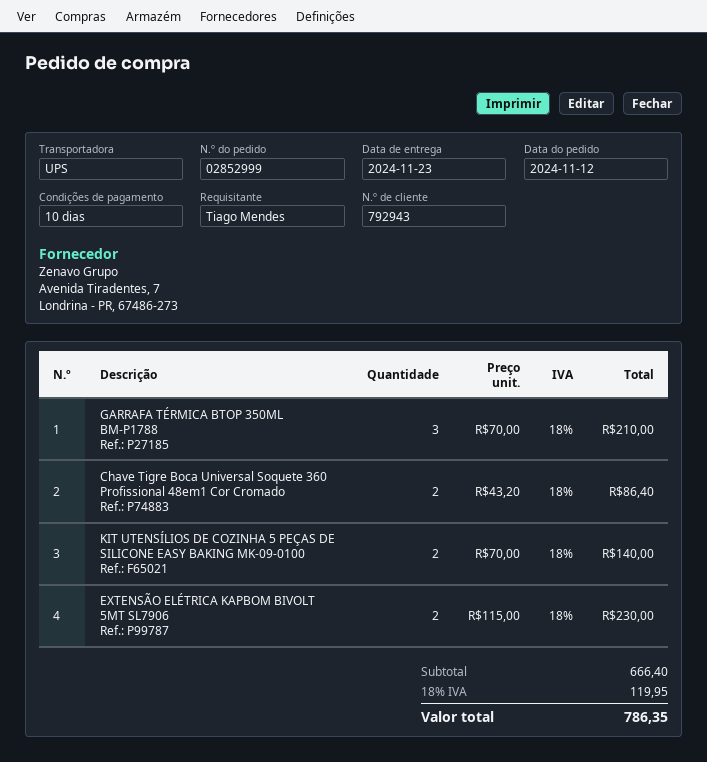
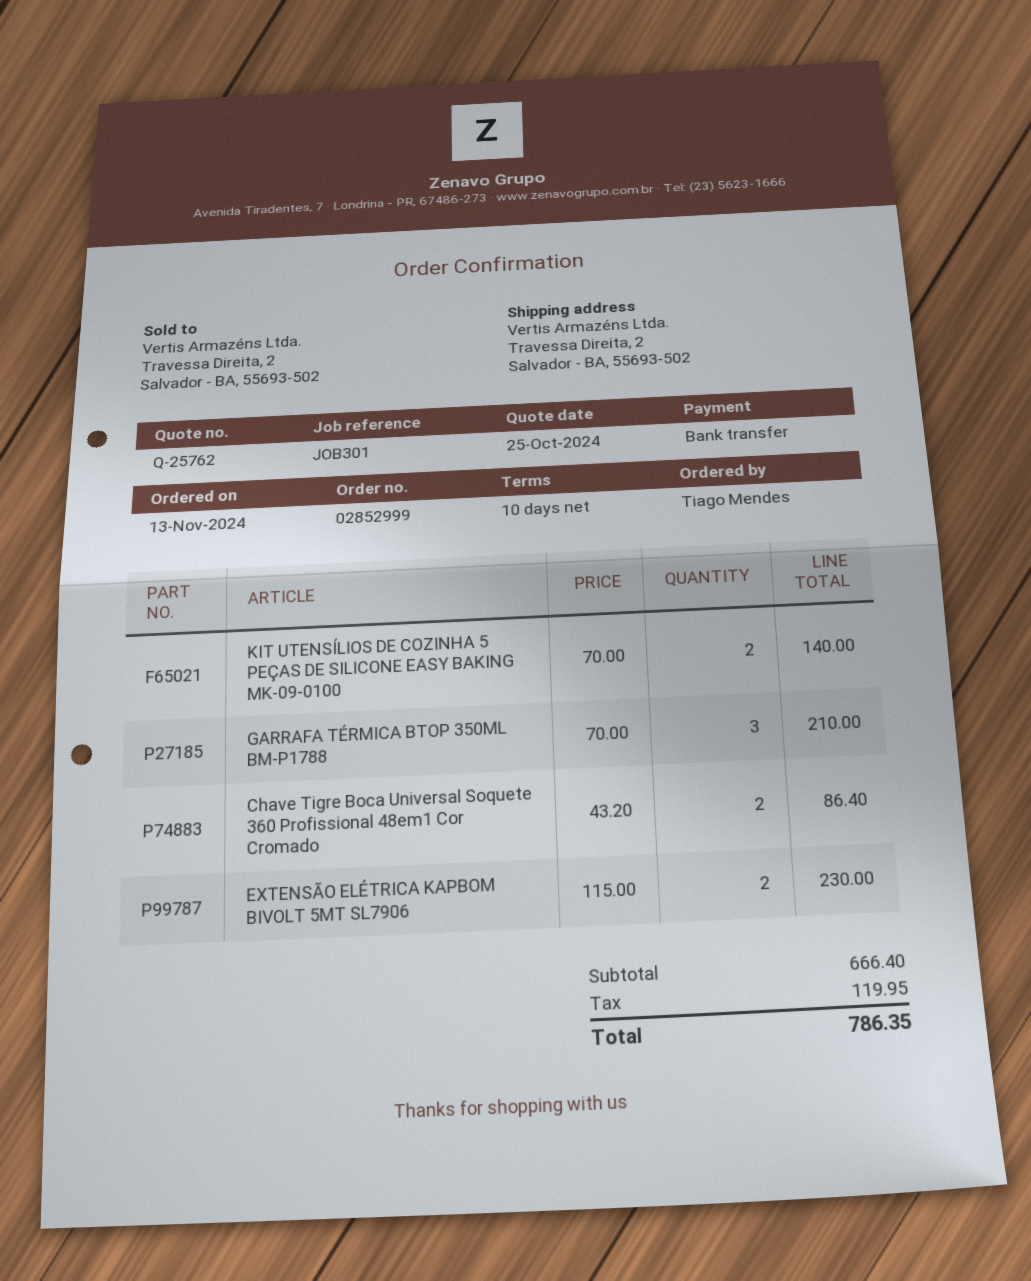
order date: 2024-11-12 -> 2024-11-13

